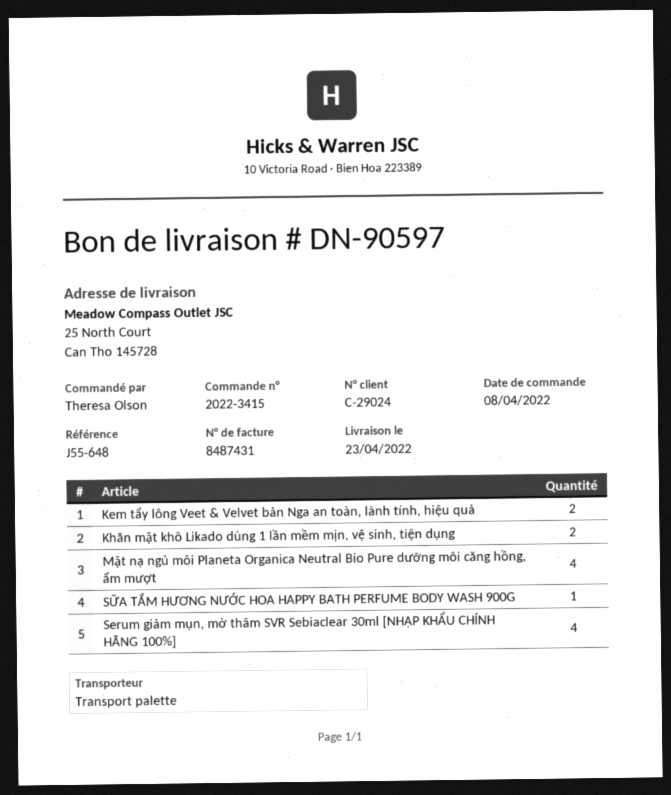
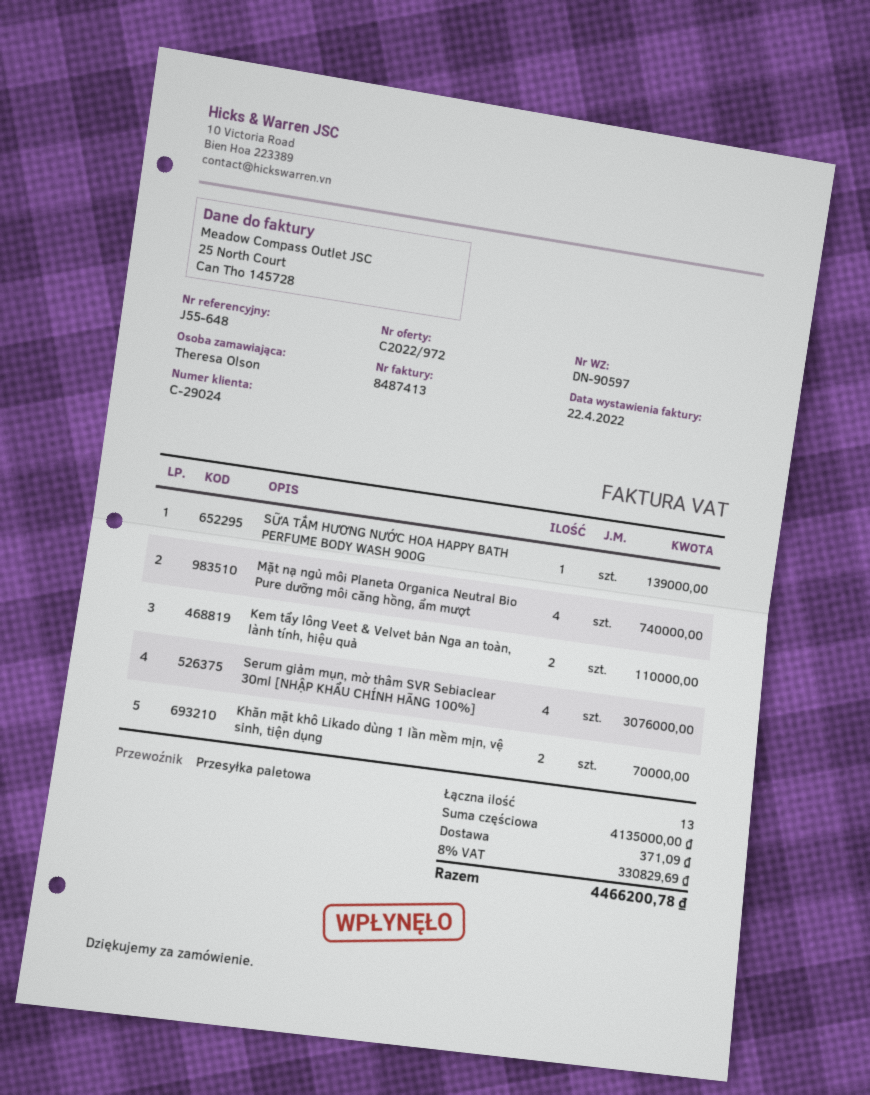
invoice number: 8487431 -> 8487413

